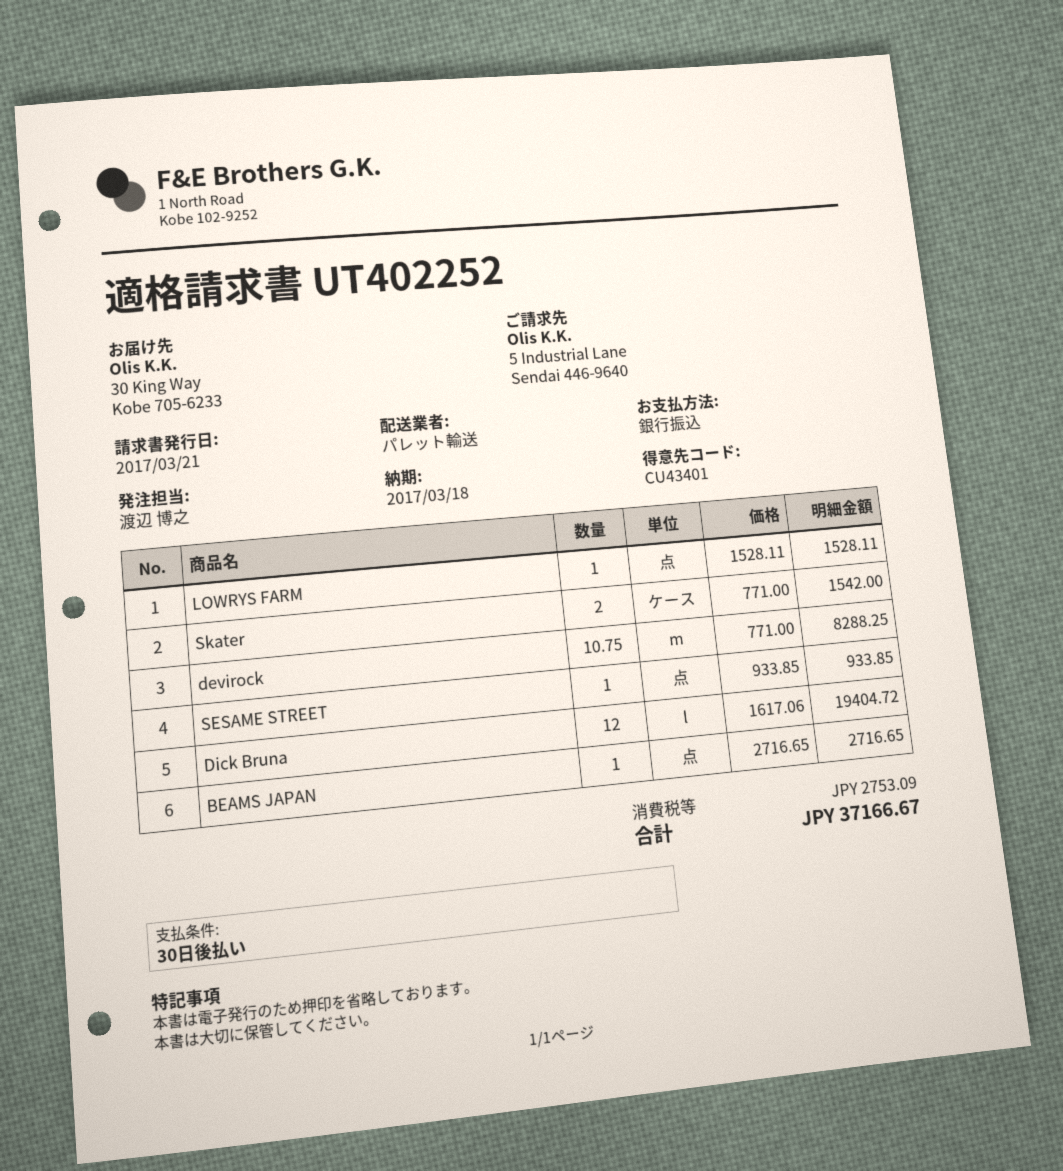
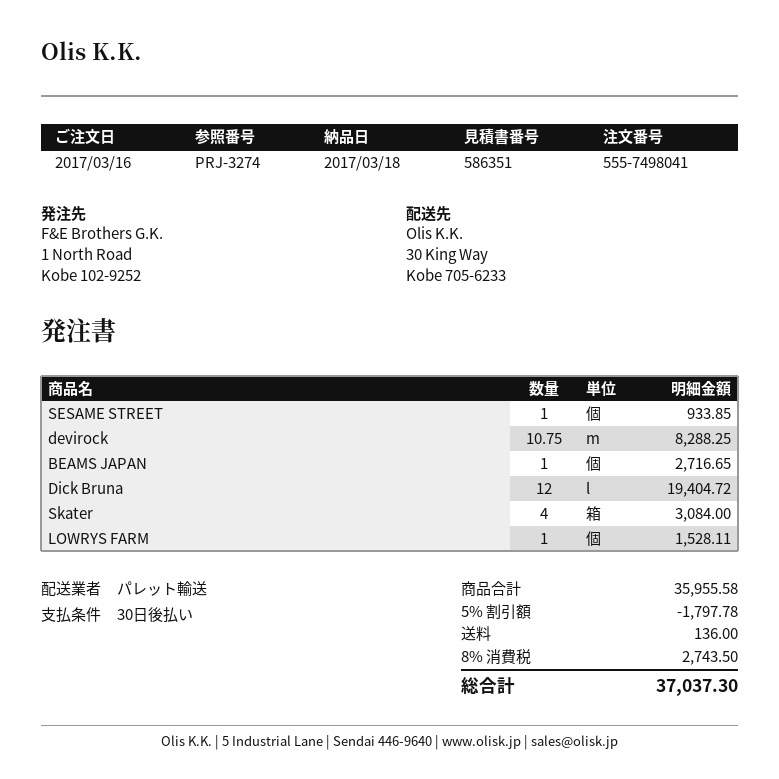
Skater: 2 for 1542.00 -> 4 for 3084.00
discount: none -> 5% = 1797.78
shipping: none -> 136.00
tax: 2753.09 -> 2743.50
total: 37166.67 -> 37037.30

